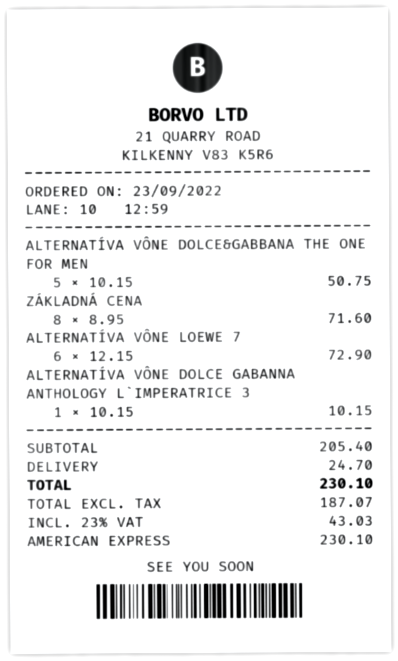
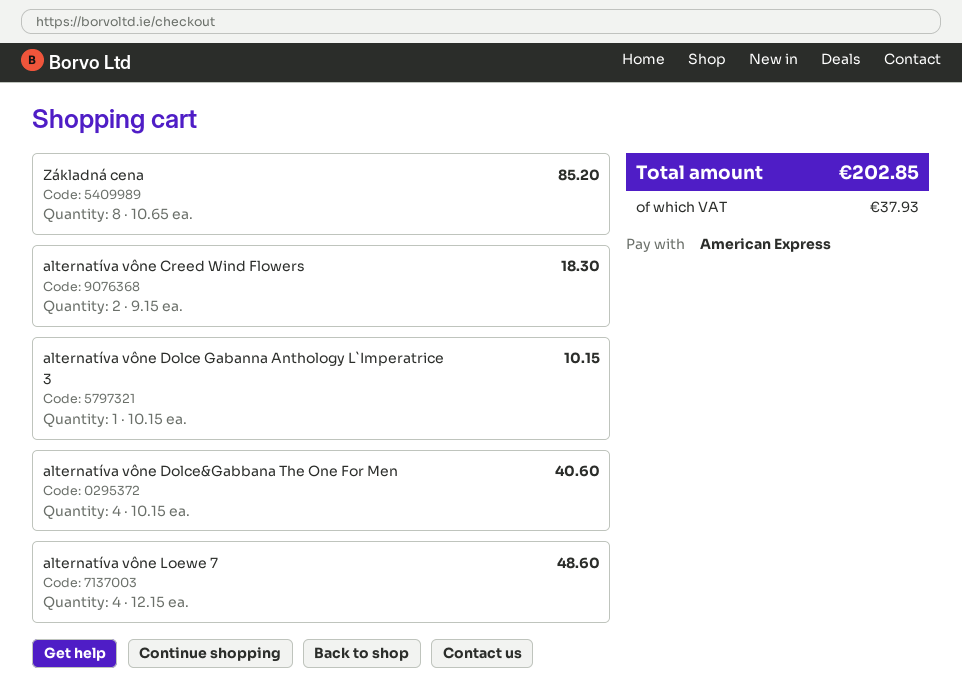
ALTERNATÍVA VÔNE DOLCE&GABBANA THE ONE FOR MEN: 5 x 10.15 = 50.75 -> 4 x 10.15 = 40.60
ZÁKLADNÁ CENA: 8 x 8.95 = 71.60 -> 8 x 10.65 = 85.20
ALTERNATÍVA VÔNE LOEWE 7: 6 x 12.15 = 72.90 -> 4 x 12.15 = 48.60
alternatíva vône Creed Wind Flowers: none -> 2 x 9.15 = 18.30
shipping: 24.70 -> none
tax: 43.03 -> 37.93
total: 230.10 -> 202.85

